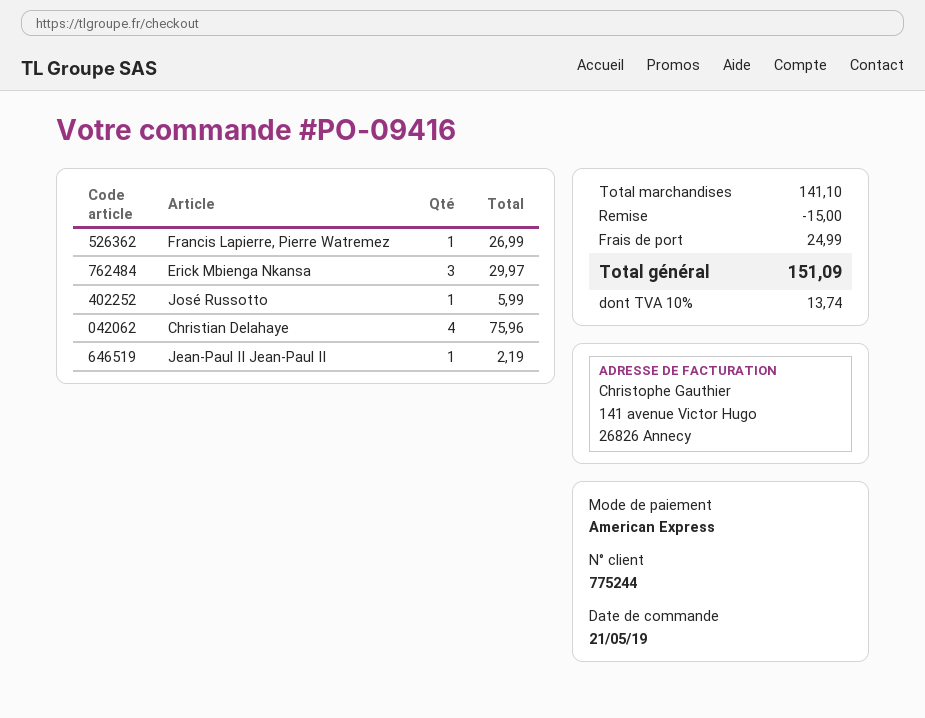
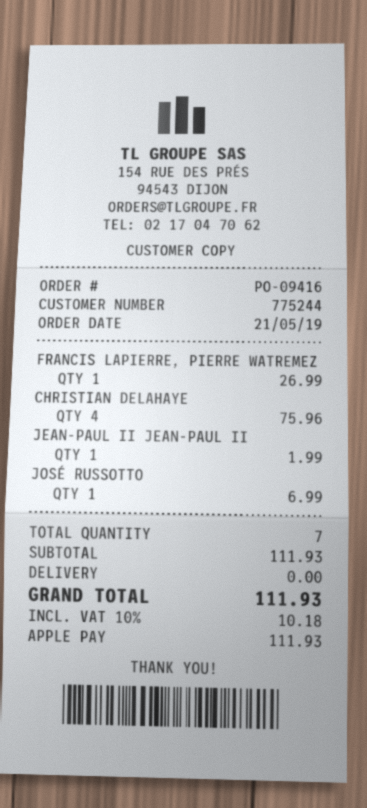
payment method: American Express -> Apple Pay
Erick Mbienga Nkansa: 3 for 29.97 -> none
José Russotto: 1 for 5.99 -> 1 for 6.99
Jean-Paul II Jean-Paul II: 1 for 2.19 -> 1 for 1.99
subtotal: 141.10 -> 111.93
discount: 15.00 -> none
shipping: 24.99 -> 0.00
tax: 10% = 13.74 -> 10% = 10.18
total: 151.09 -> 111.93

